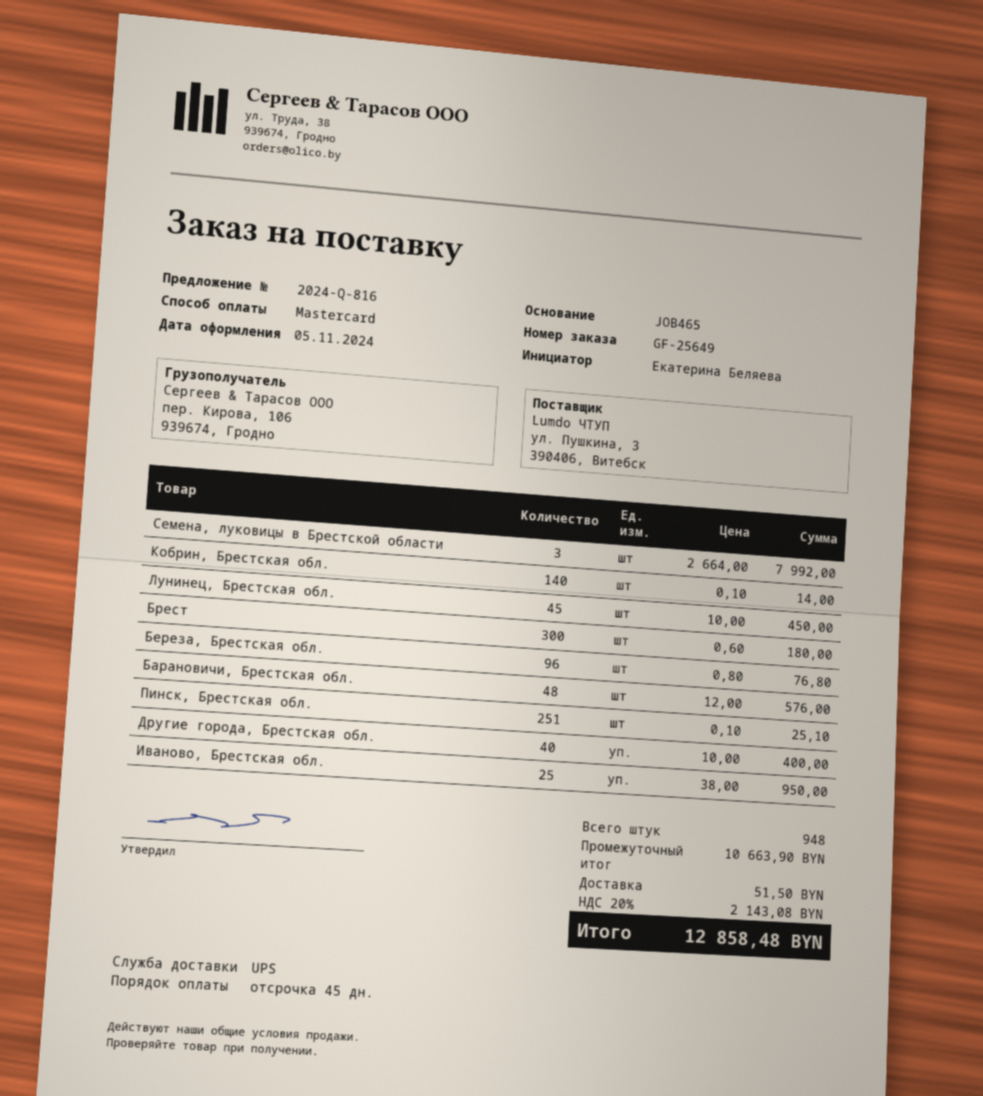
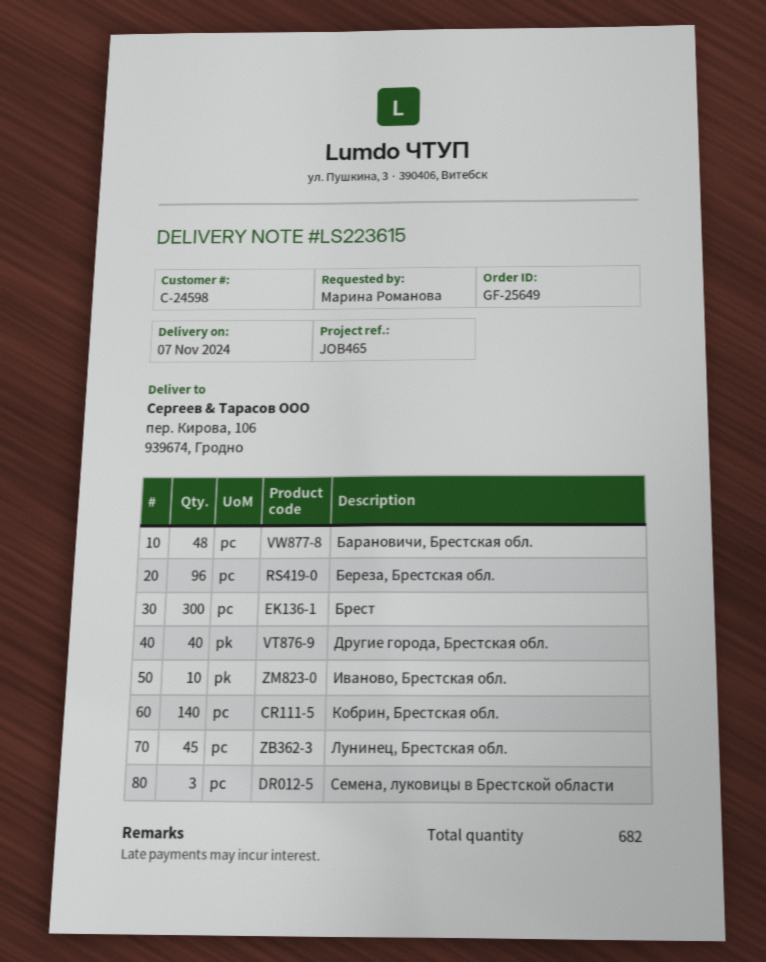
ordered by: Екатерина Беляева -> Марина Романова
Пинск, Брестская обл.: 251 -> none
Иваново, Брестская обл.: 25 -> 10
total quantity: 948 -> 682

